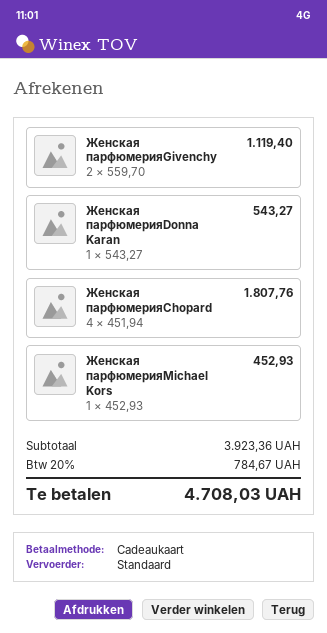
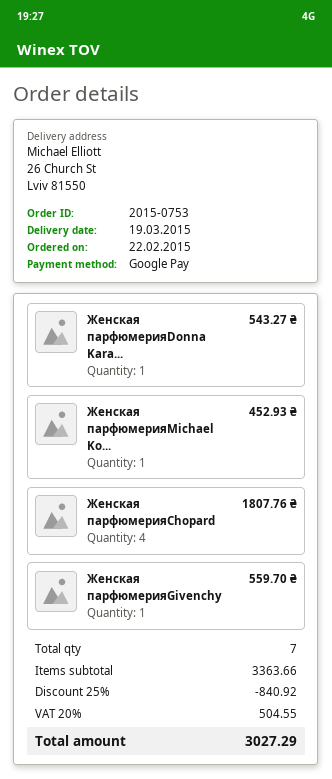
payment method: gift card -> Google Pay
Женская парфюмерияGivenchy: 2 for 1119.40 -> 1 for 559.70
subtotal: 3923.36 -> 3363.66
discount: none -> 25% = 840.92
tax: 20% = 784.67 -> 20% = 504.55
total: 4708.03 -> 3027.29

